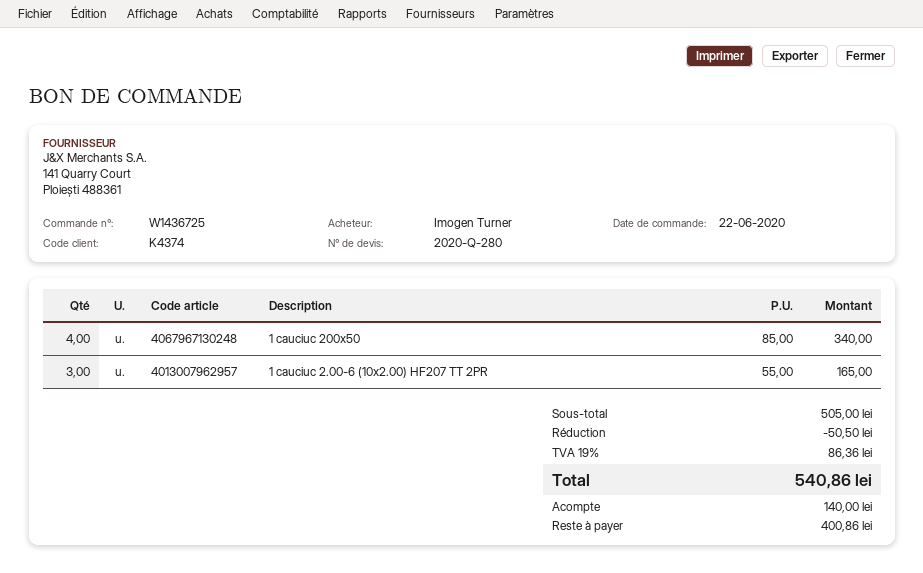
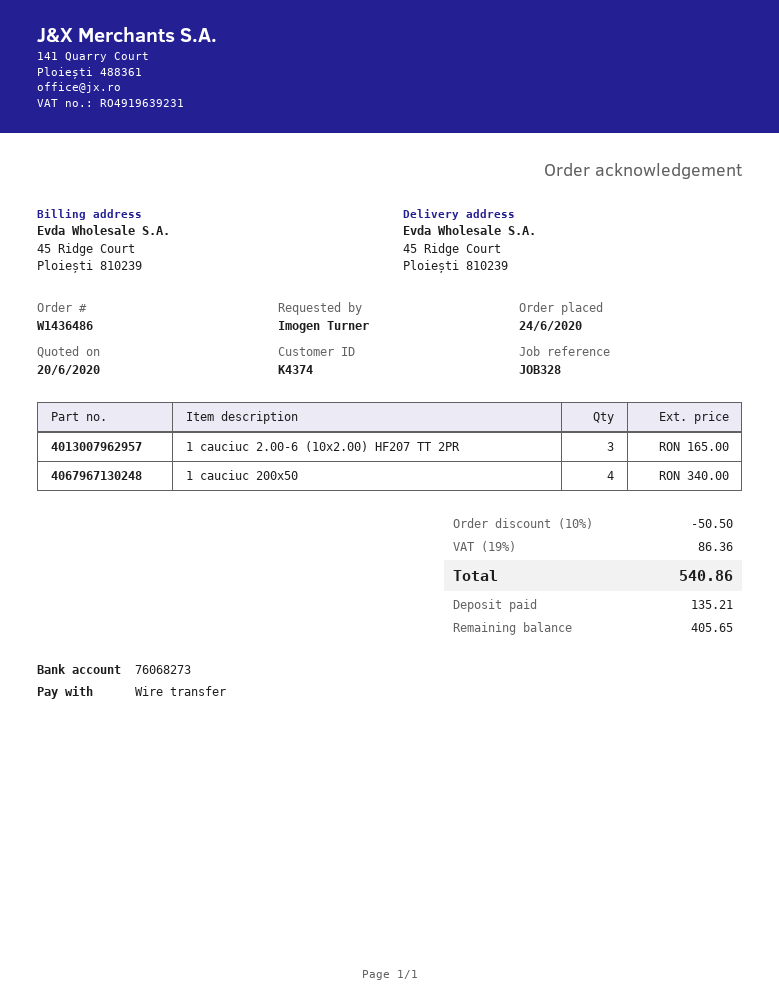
order number: W1436725 -> W1436486
order date: 2020-06-22 -> 2020-06-24
deposit: 140.00 -> 135.21
balance: 400.86 -> 405.65

